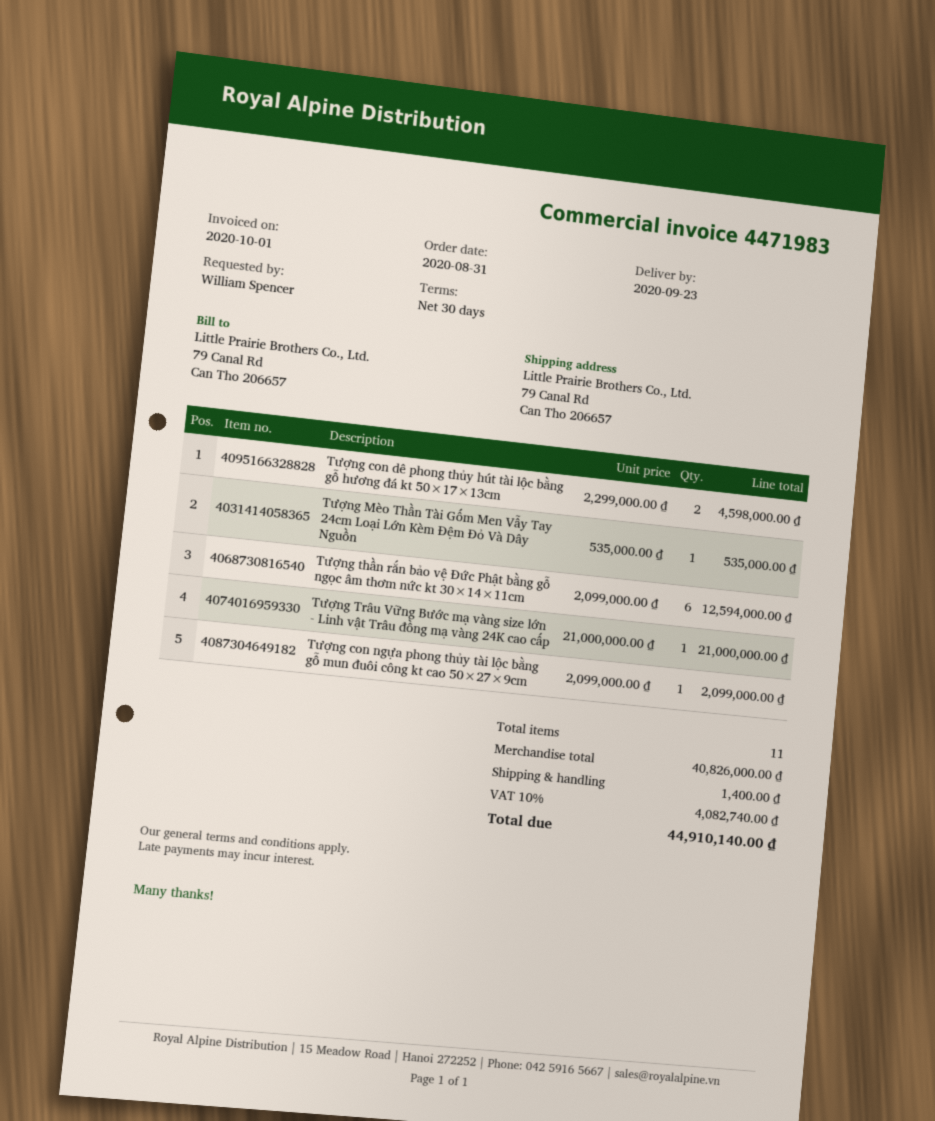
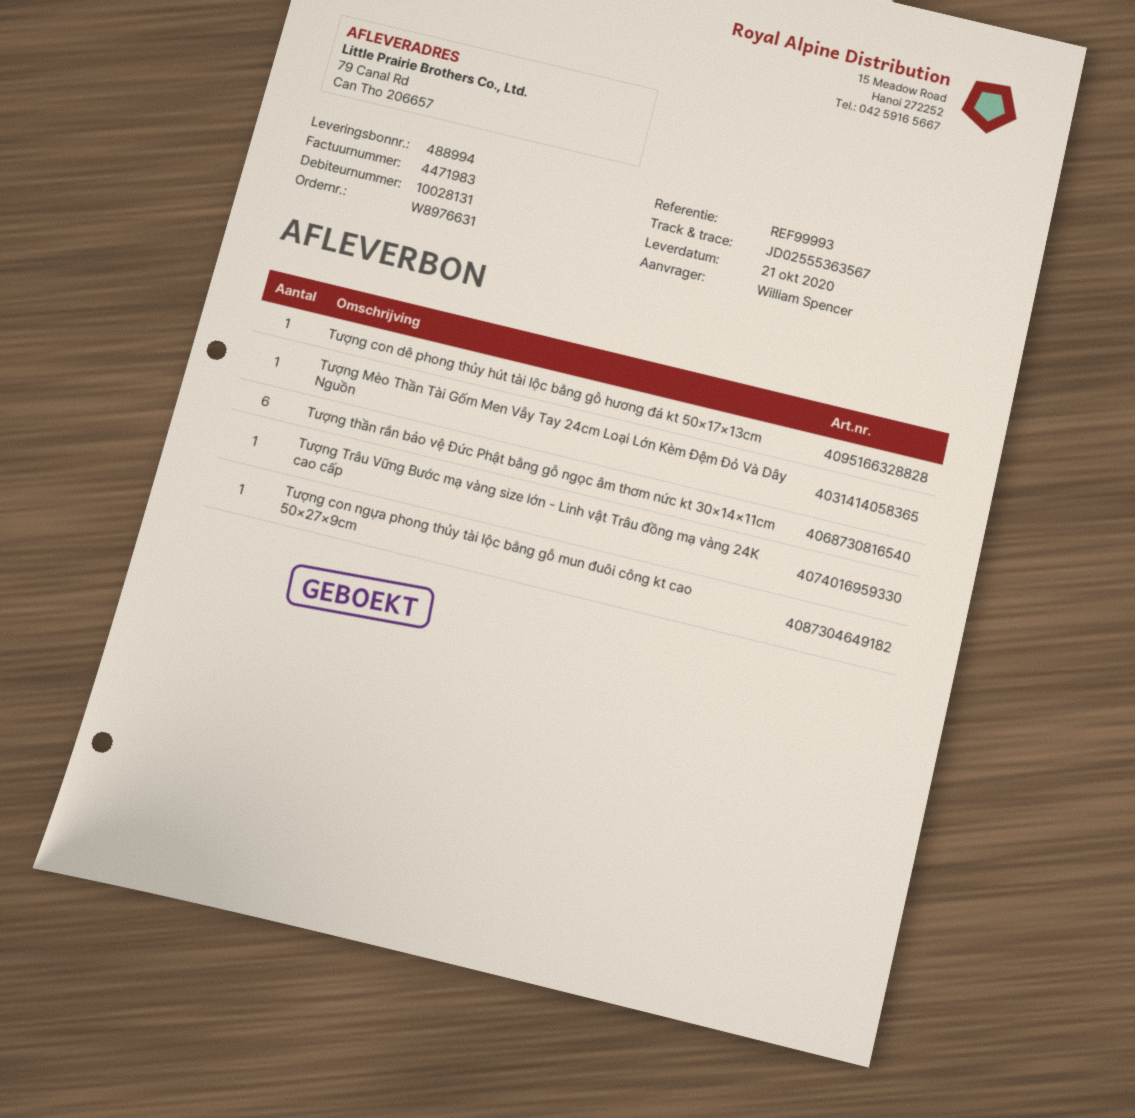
delivery date: 2020-09-23 -> 2020-10-21
Tượng con dê phong thủy hút tài lộc bằng gỗ hương đá kt 50×17×13cm: 2 -> 1

